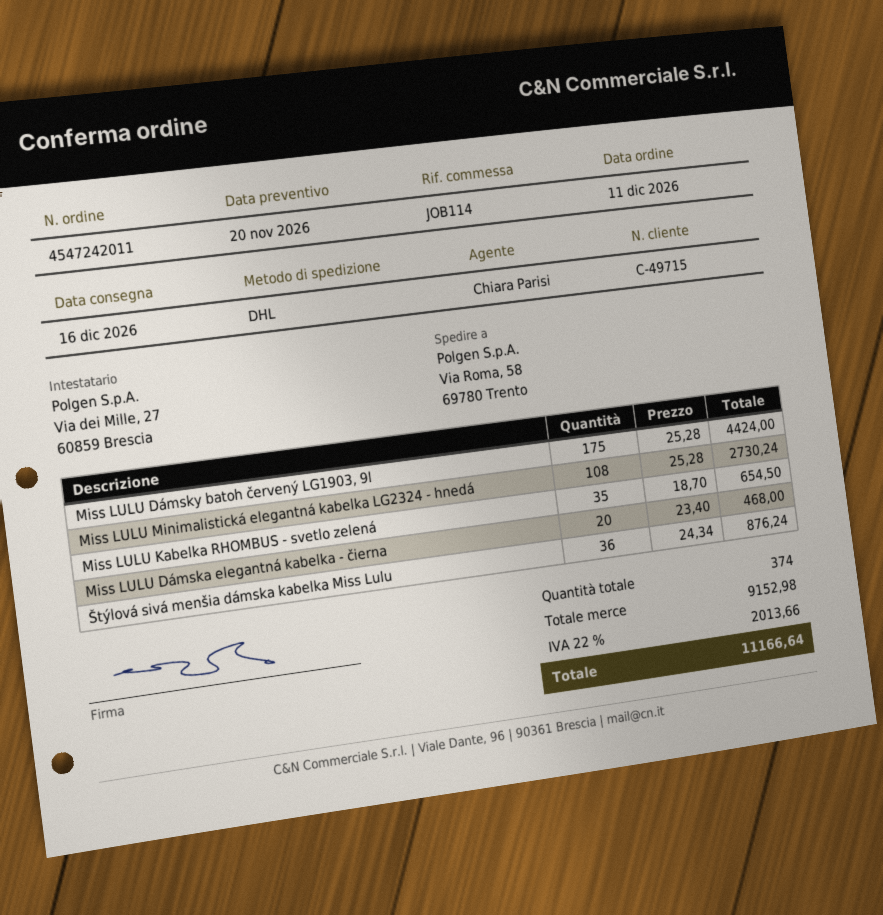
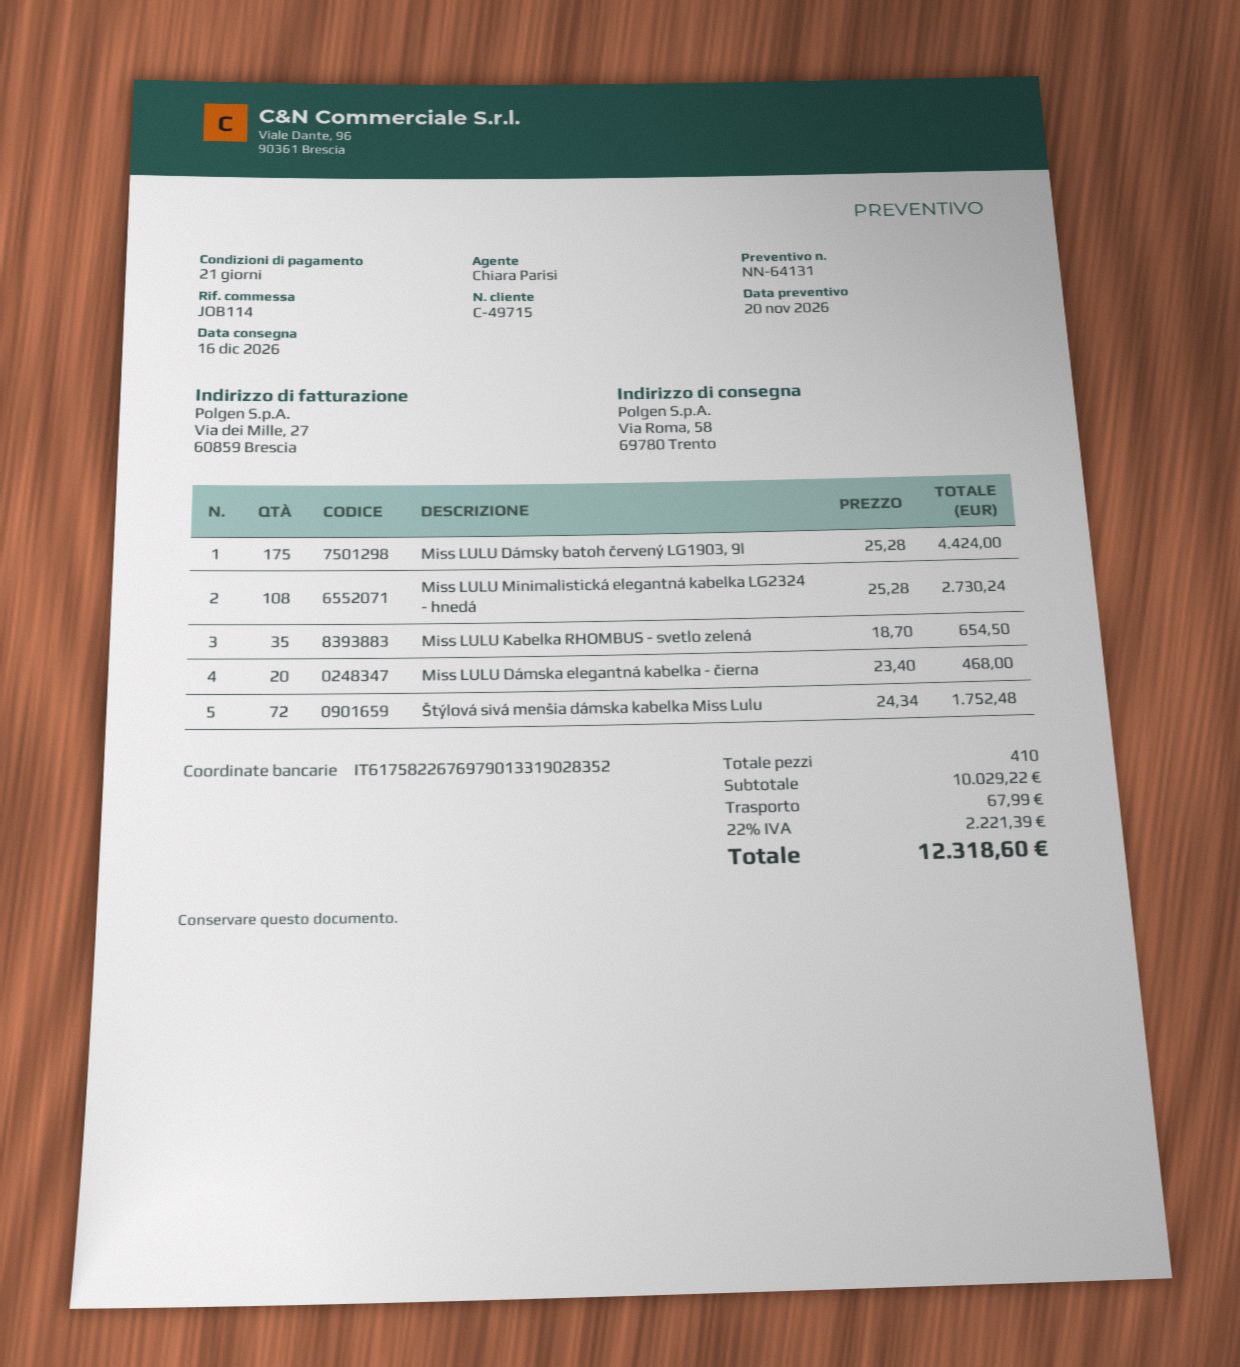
Štýlová sivá menšia dámska kabelka Miss Lulu: 36 x 24.34 = 876.24 -> 72 x 24.34 = 1752.48
total quantity: 374 -> 410
subtotal: 9152.98 -> 10029.22
shipping: none -> 67.99
tax: 22% = 2013.66 -> 22% = 2221.39
total: 11166.64 -> 12318.60

